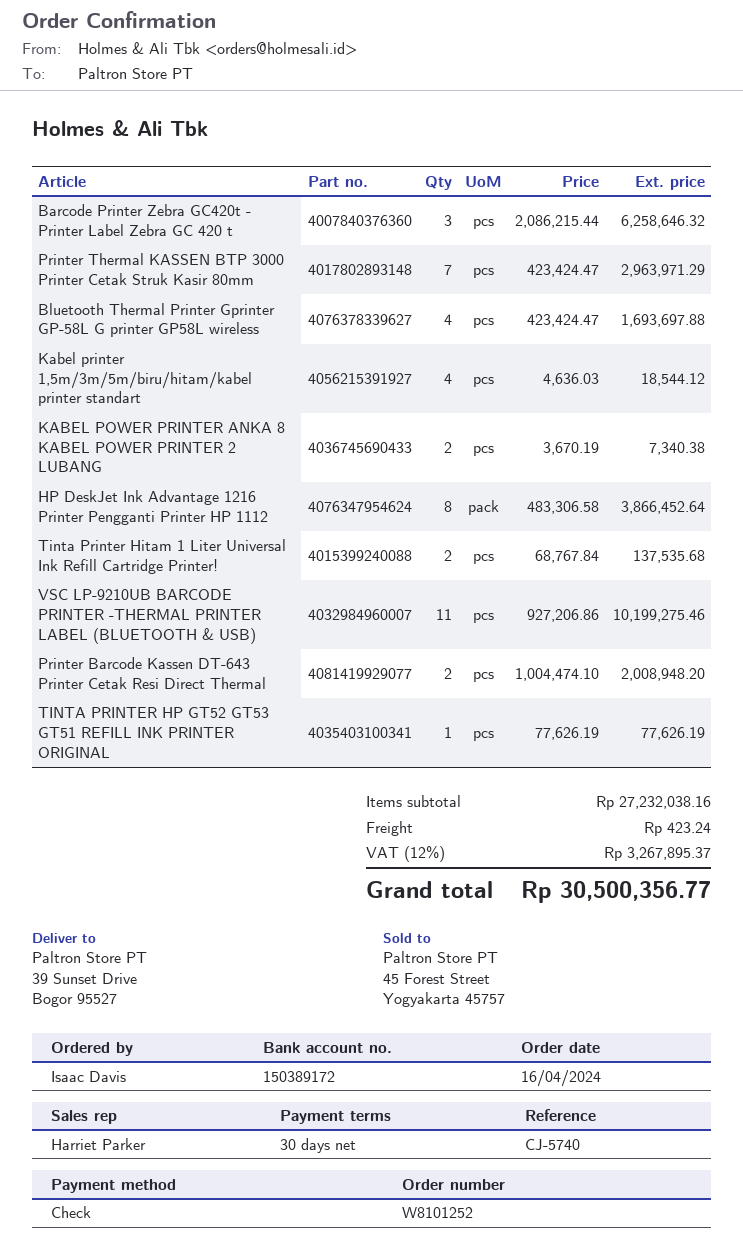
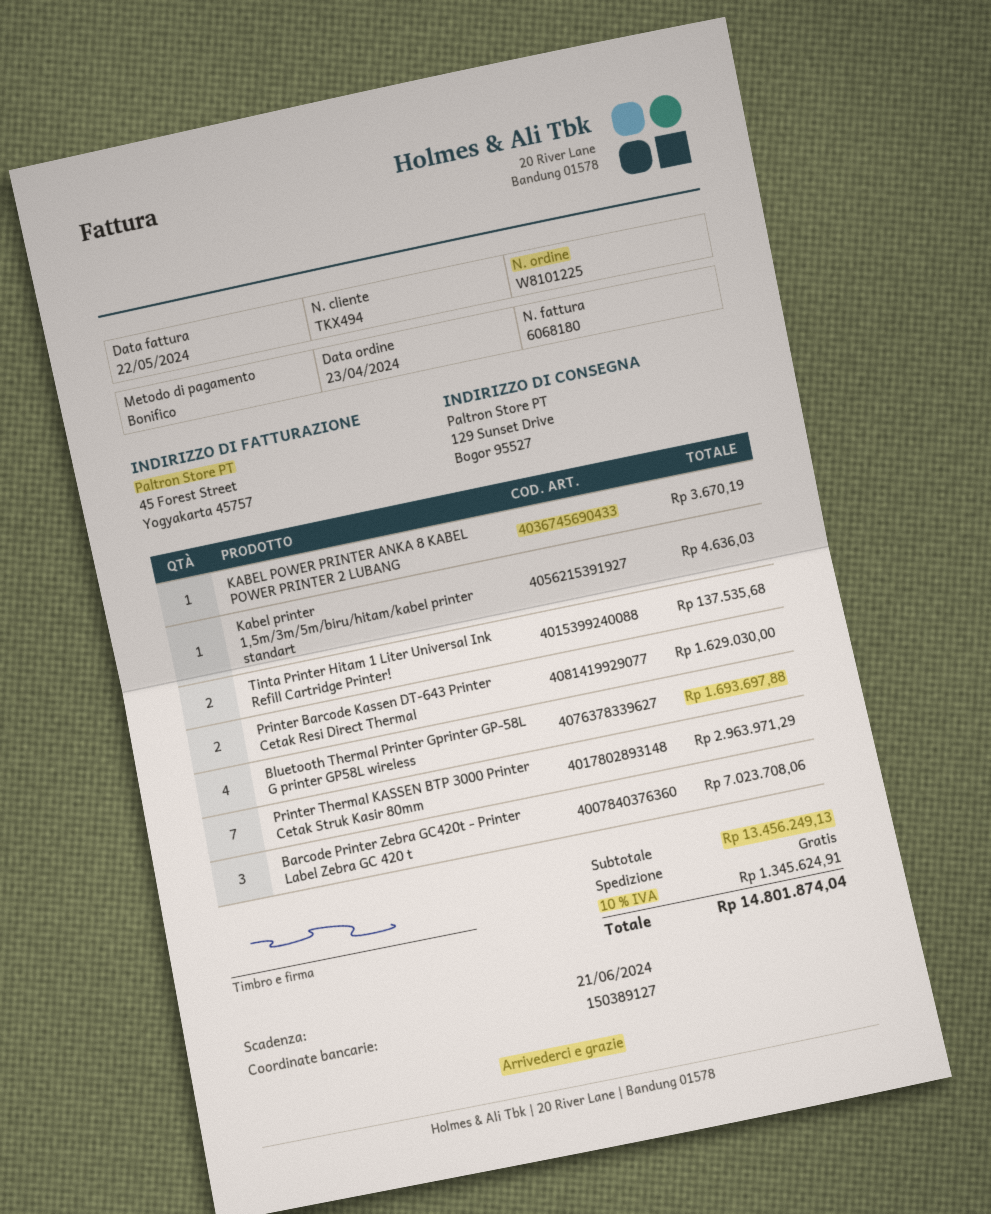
order number: W8101252 -> W8101225
order date: 2024-04-16 -> 2024-04-23
payment method: cheque -> bank transfer
bank account: 150389172 -> 150389127
ship to: 39 Sunset Drive, Bogor 95527 -> 129 Sunset Drive, Bogor 95527
Barcode Printer Zebra GC420t - Printer Label Zebra GC 420 t: 3 for 6258646.32 -> 3 for 7023708.06
Kabel printer 1,5m/3m/5m/biru/hitam/kabel printer standart: 4 for 18544.12 -> 1 for 4636.03
KABEL POWER PRINTER ANKA 8 KABEL POWER PRINTER 2 LUBANG: 2 for 7340.38 -> 1 for 3670.19
HP DeskJet Ink Advantage 1216 Printer Pengganti Printer HP 1112: 8 for 3866452.64 -> none
VSC LP-9210UB BARCODE PRINTER -THERMAL PRINTER LABEL (BLUETOOTH & USB): 11 for 10199275.46 -> none
Printer Barcode Kassen DT-643 Printer Cetak Resi Direct Thermal: 2 for 2008948.20 -> 2 for 1629030.00
TINTA PRINTER HP GT52 GT53 GT51 REFILL INK PRINTER ORIGINAL: 1 for 77626.19 -> none
subtotal: 27232038.16 -> 13456249.13
shipping: 423.24 -> 0.00
tax: 12% = 3267895.37 -> 10% = 1345624.91
total: 30500356.77 -> 14801874.04

